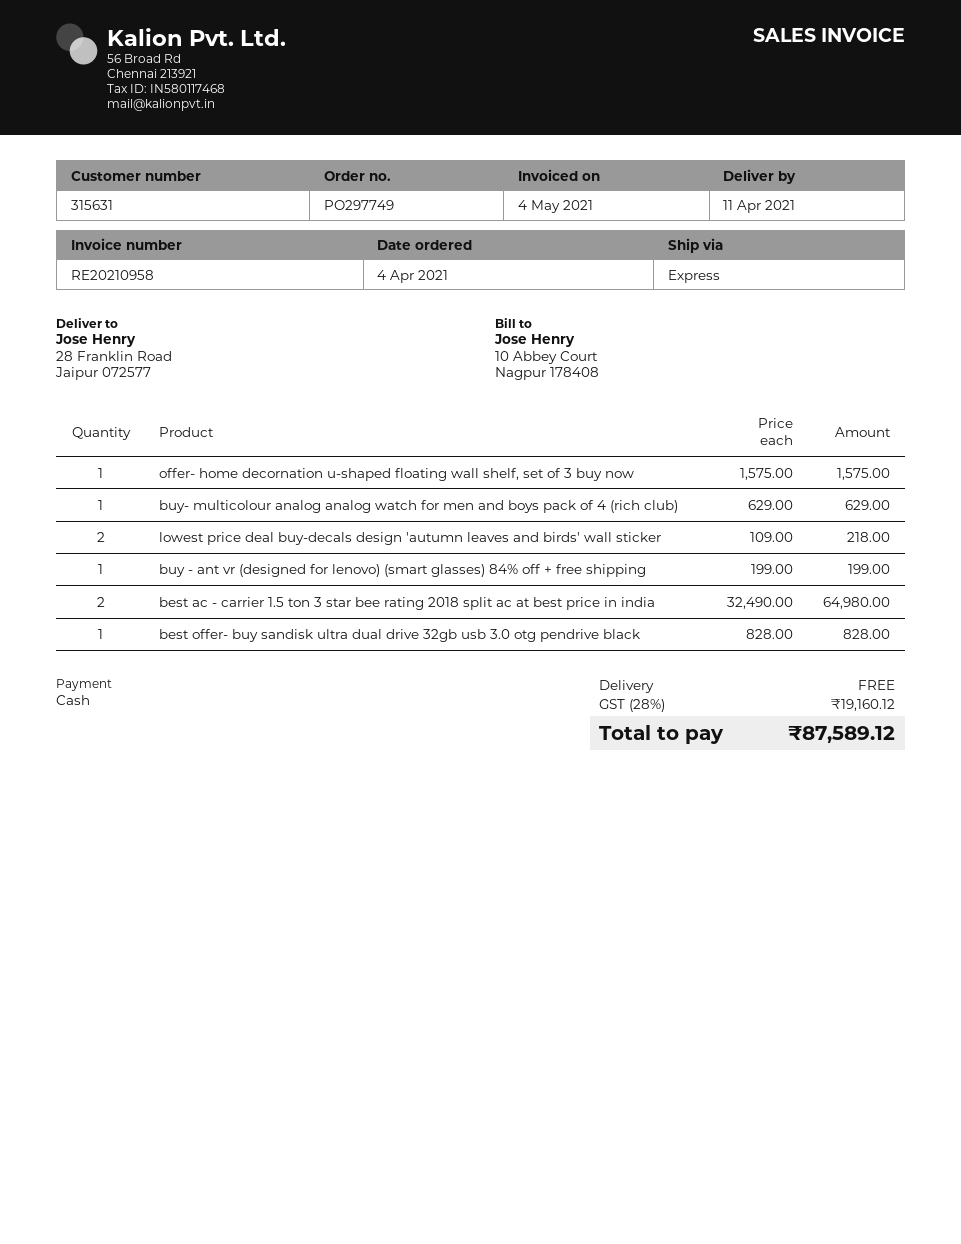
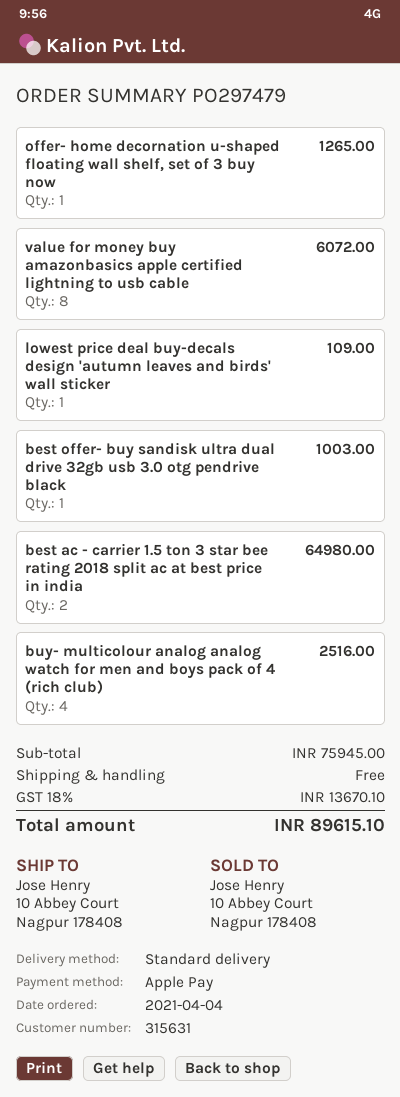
order number: PO297749 -> PO297479
payment method: cash -> Apple Pay
shipping method: express -> standard
ship to: 28 Franklin Road, Jaipur 072577 -> 10 Abbey Court, Nagpur 178408
offer- home decornation u-shaped floating wall shelf, set of 3 buy now: 1 for 1575.00 -> 1 for 1265.00
buy- multicolour analog analog watch for men and boys pack of 4 (rich club): 1 for 629.00 -> 4 for 2516.00
lowest price deal buy-decals design 'autumn leaves and birds' wall sticker: 2 for 218.00 -> 1 for 109.00
buy - ant vr (designed for lenovo) (smart glasses) 84% off + free shipping: 1 for 199.00 -> none
best offer- buy sandisk ultra dual drive 32gb usb 3.0 otg pendrive black: 1 for 828.00 -> 1 for 1003.00
value for money buy amazonbasics apple certified lightning to usb cable: none -> 8 for 6072.00
tax: 28% = 19160.12 -> 18% = 13670.10
total: 87589.12 -> 89615.10

